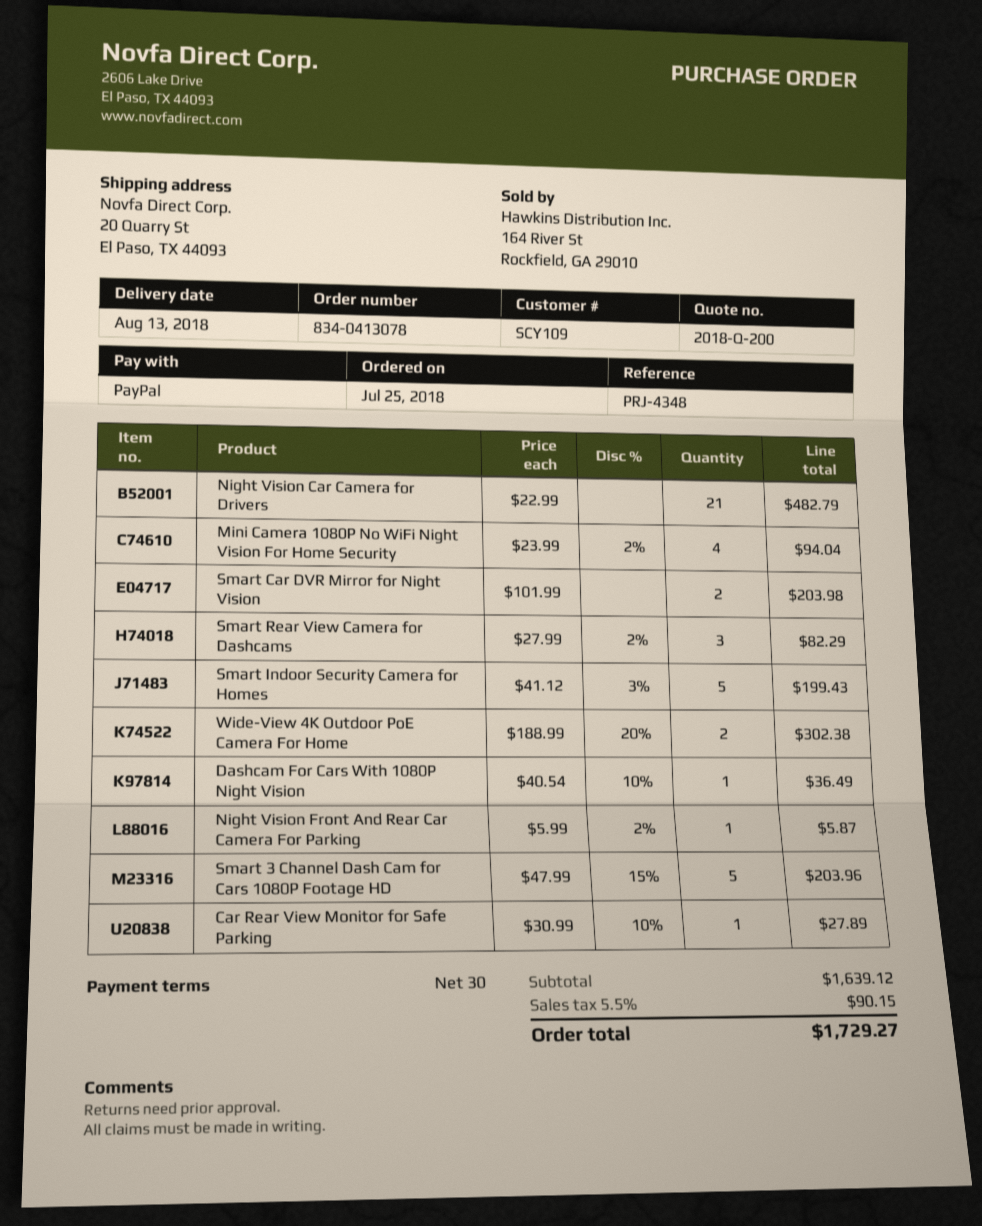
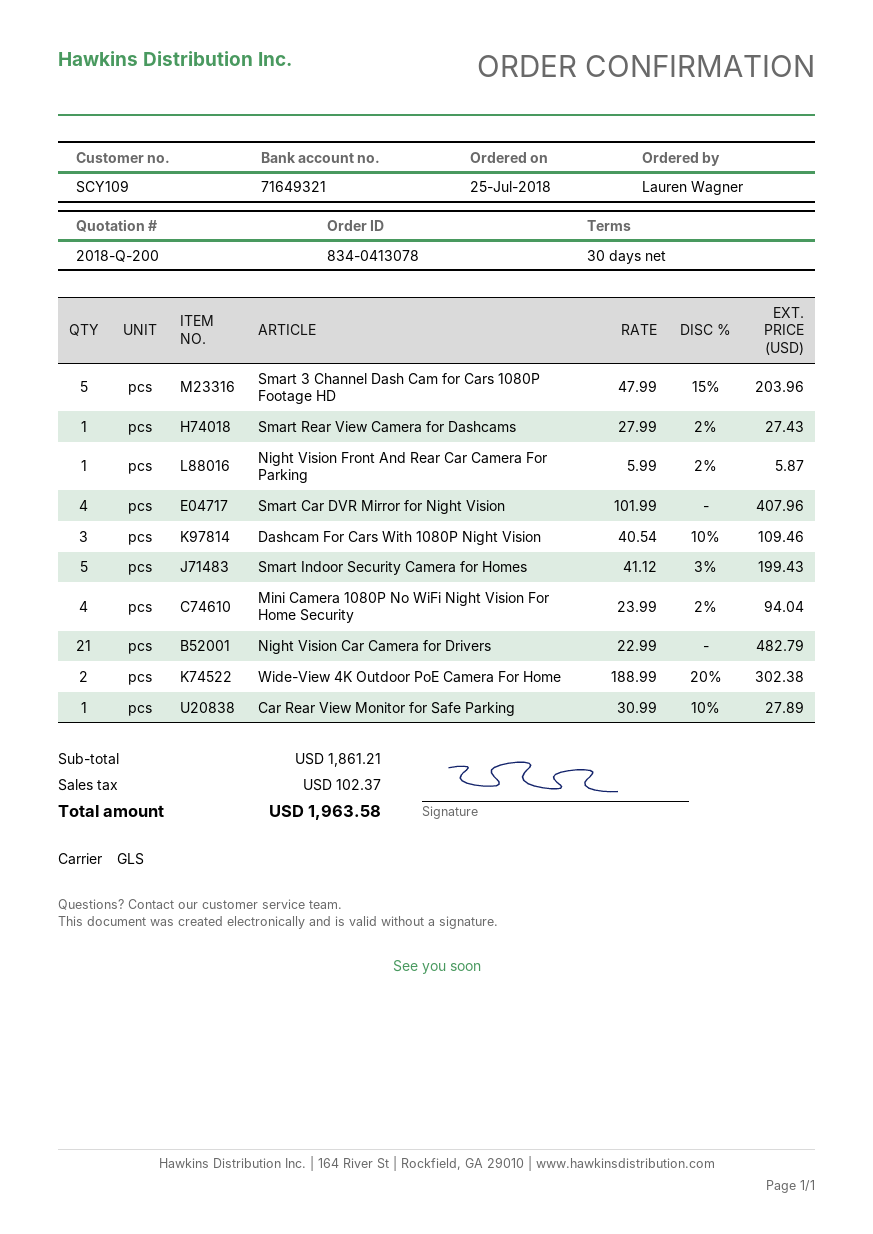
Smart Car DVR Mirror for Night Vision: 2 x 101.99 = 203.98 -> 4 x 101.99 = 407.96
Smart Rear View Camera for Dashcams: 3 x 27.99 - 2% = 82.29 -> 1 x 27.99 - 2% = 27.43
Dashcam For Cars With 1080P Night Vision: 1 x 40.54 - 10% = 36.49 -> 3 x 40.54 - 10% = 109.46
subtotal: 1639.12 -> 1861.21
tax: 90.15 -> 102.37
total: 1729.27 -> 1963.58

